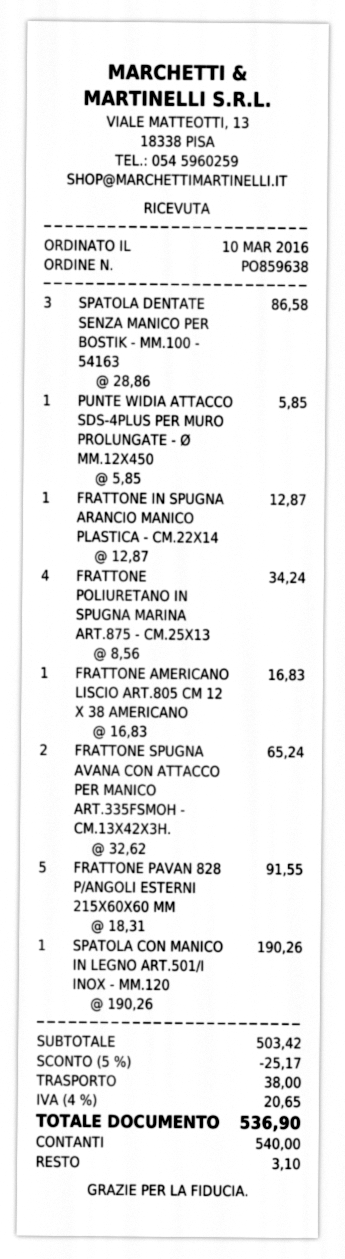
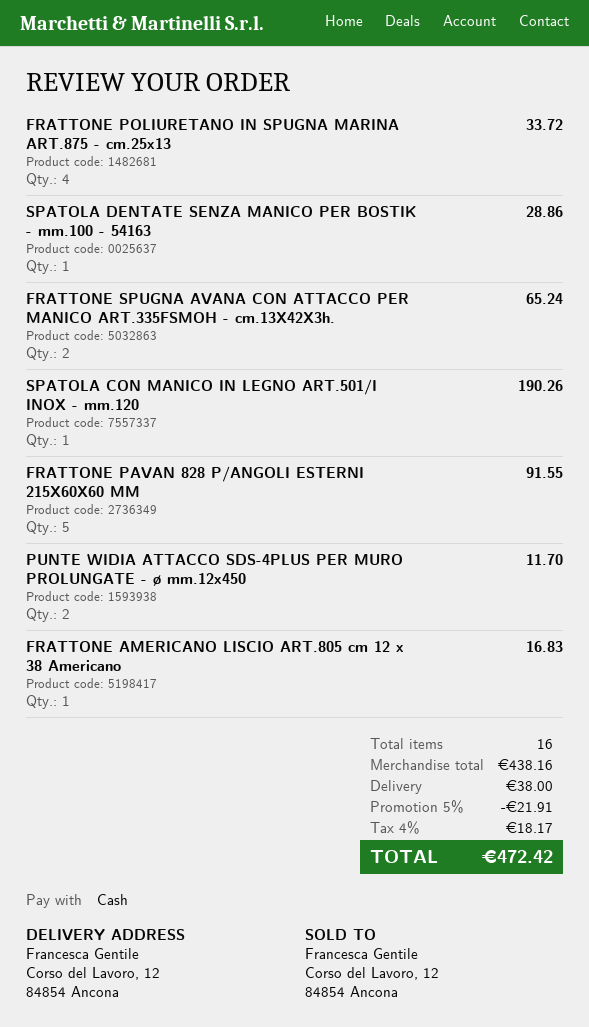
SPATOLA DENTATE SENZA MANICO PER BOSTIK - MM.100 - 54163: 3 for 86.58 -> 1 for 28.86
PUNTE WIDIA ATTACCO SDS-4PLUS PER MURO PROLUNGATE - Ø MM.12X450: 1 for 5.85 -> 2 for 11.70
FRATTONE IN SPUGNA ARANCIO MANICO PLASTICA - CM.22X14: 1 for 12.87 -> none
FRATTONE POLIURETANO IN SPUGNA MARINA ART.875 - CM.25X13: 4 for 34.24 -> 4 for 33.72
subtotal: 503.42 -> 438.16
discount: 5% = 25.17 -> 5% = 21.91
tax: 4% = 20.65 -> 4% = 18.17
total: 536.90 -> 472.42

